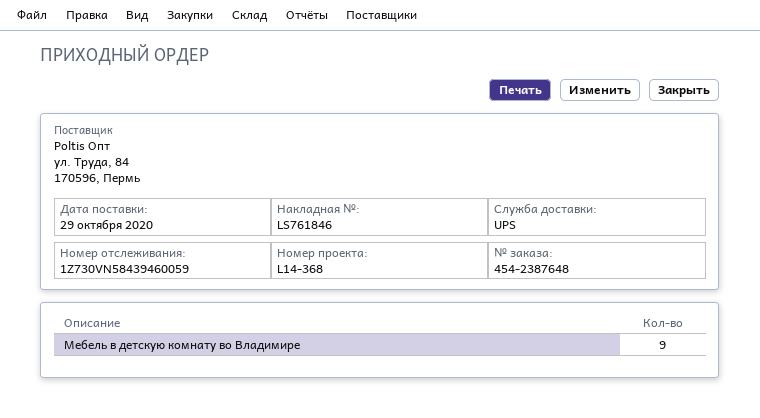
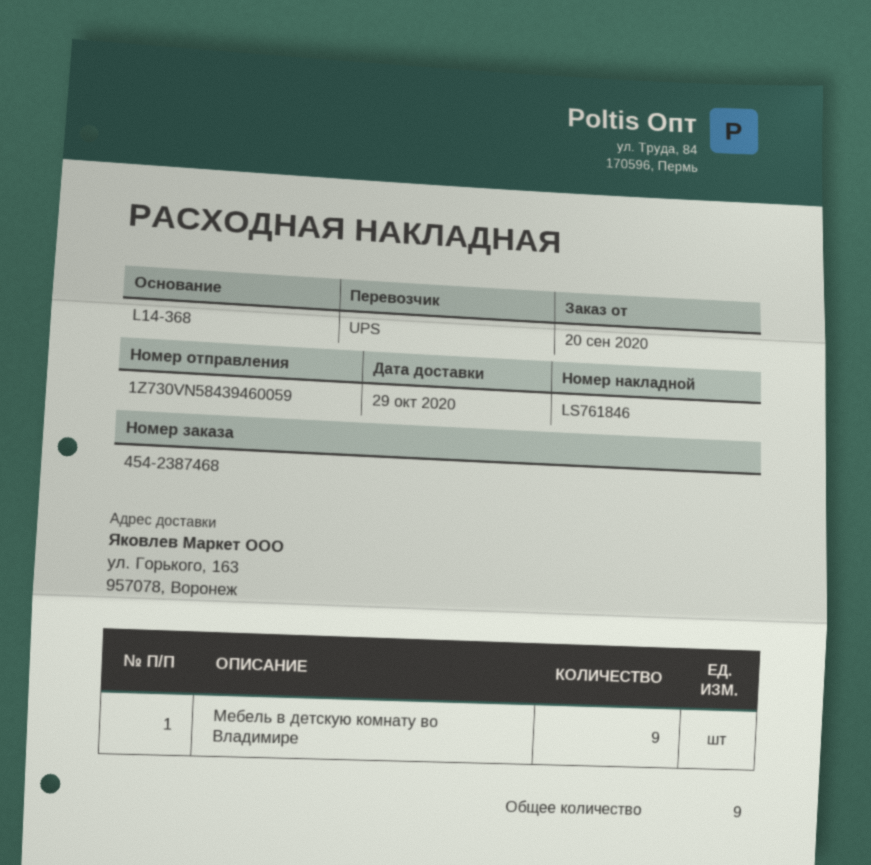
order number: 454-2387648 -> 454-2387468

